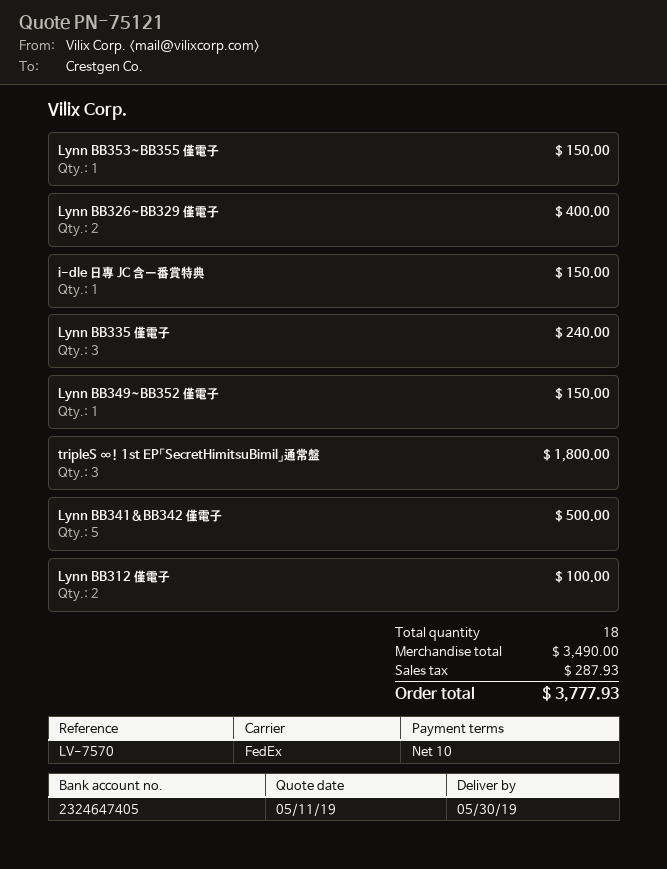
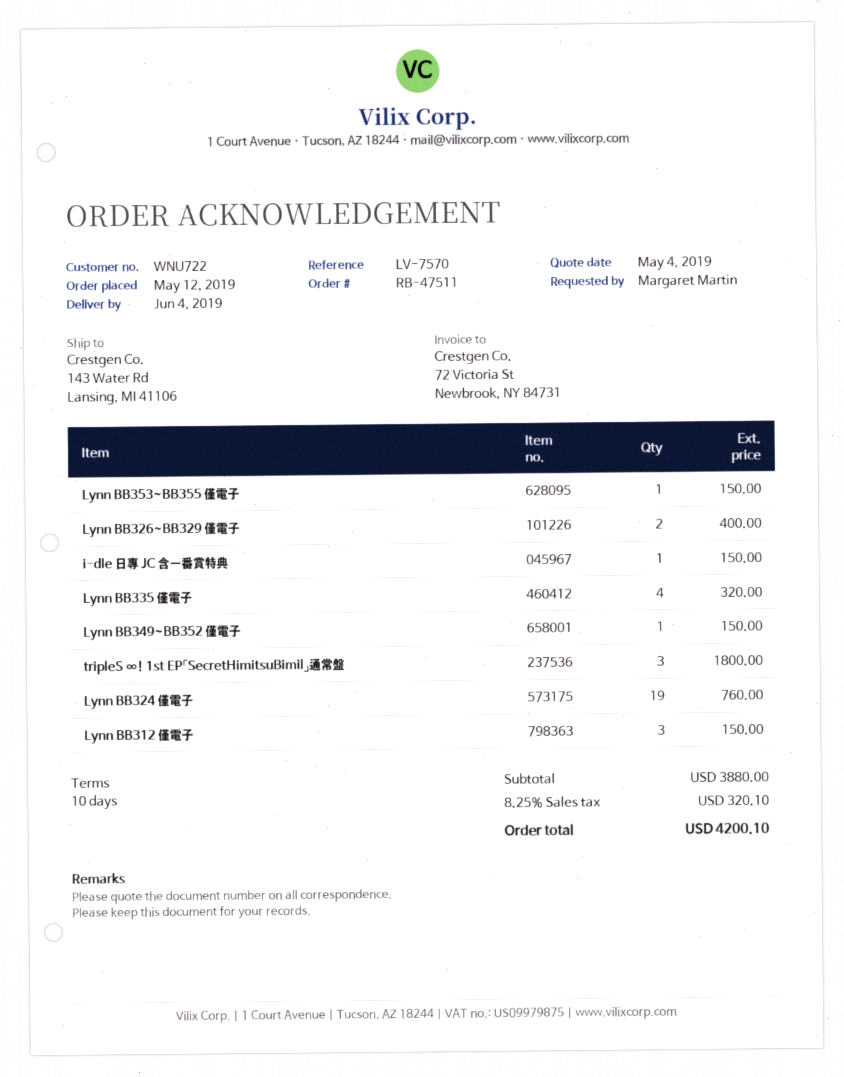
quote date: 2019-05-11 -> 2019-05-04
delivery date: 2019-05-30 -> 2019-06-04
Lynn BB335 僅電子: 3 for 240.00 -> 4 for 320.00
Lynn BB341&BB342 僅電子: 5 for 500.00 -> none
Lynn BB312 僅電子: 2 for 100.00 -> 3 for 150.00
Lynn BB324 僅電子: none -> 19 for 760.00
subtotal: 3490.00 -> 3880.00
tax: 287.93 -> 320.10
total: 3777.93 -> 4200.10

